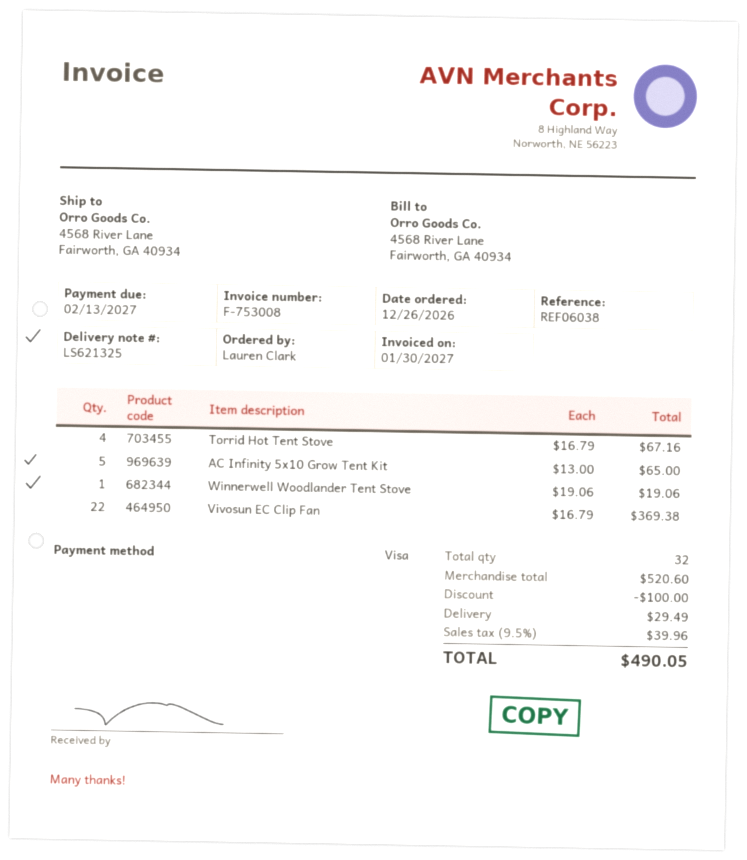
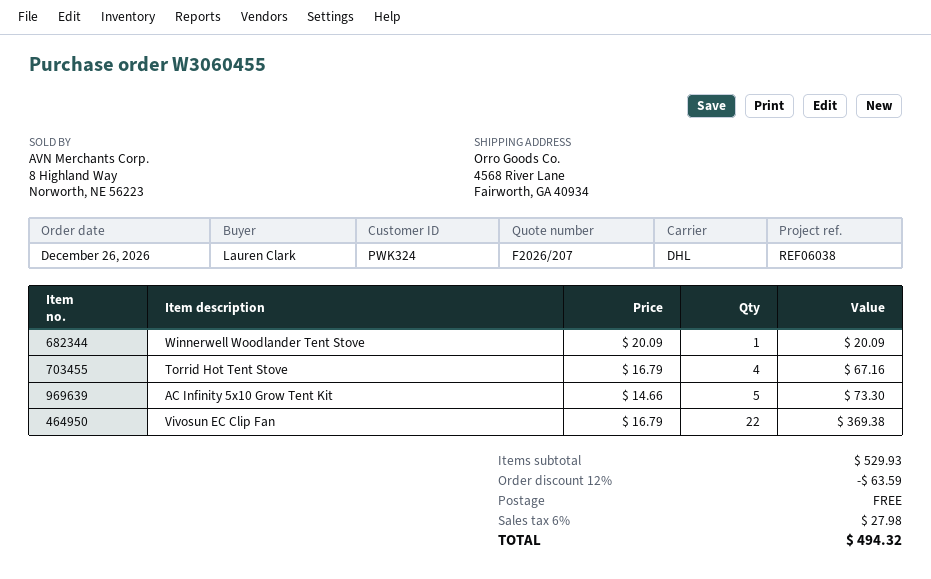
AC Infinity 5x10 Grow Tent Kit: 5 x 13.00 = 65.00 -> 5 x 14.66 = 73.30
Winnerwell Woodlander Tent Stove: 1 x 19.06 = 19.06 -> 1 x 20.09 = 20.09
subtotal: 520.60 -> 529.93
discount: 100.00 -> 63.59
shipping: 29.49 -> 0.00
tax: 9.5% = 39.96 -> 6% = 27.98
total: 490.05 -> 494.32

